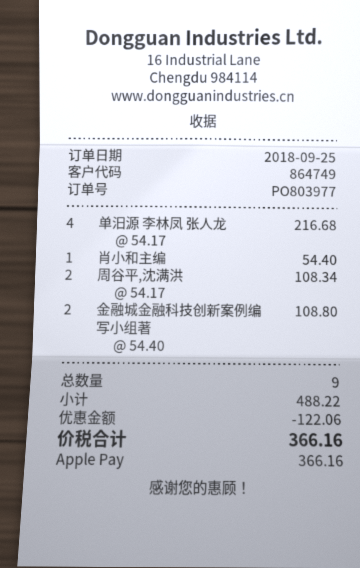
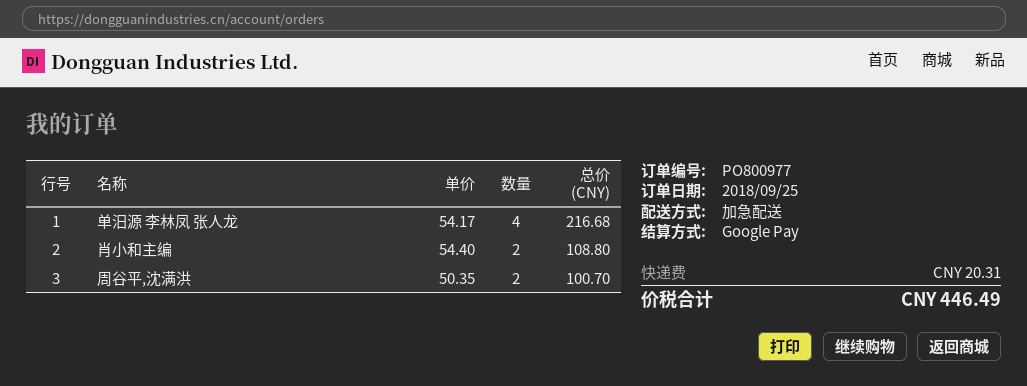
order number: PO803977 -> PO800977
payment method: Apple Pay -> Google Pay
肖小和主编: 1 x 54.40 = 54.40 -> 2 x 54.40 = 108.80
周谷平,沈满洪: 2 x 54.17 = 108.34 -> 2 x 50.35 = 100.70
金融城金融科技创新案例编写小组著: 2 x 54.40 = 108.80 -> none
discount: 122.06 -> none
shipping: none -> 20.31
total: 366.16 -> 446.49

